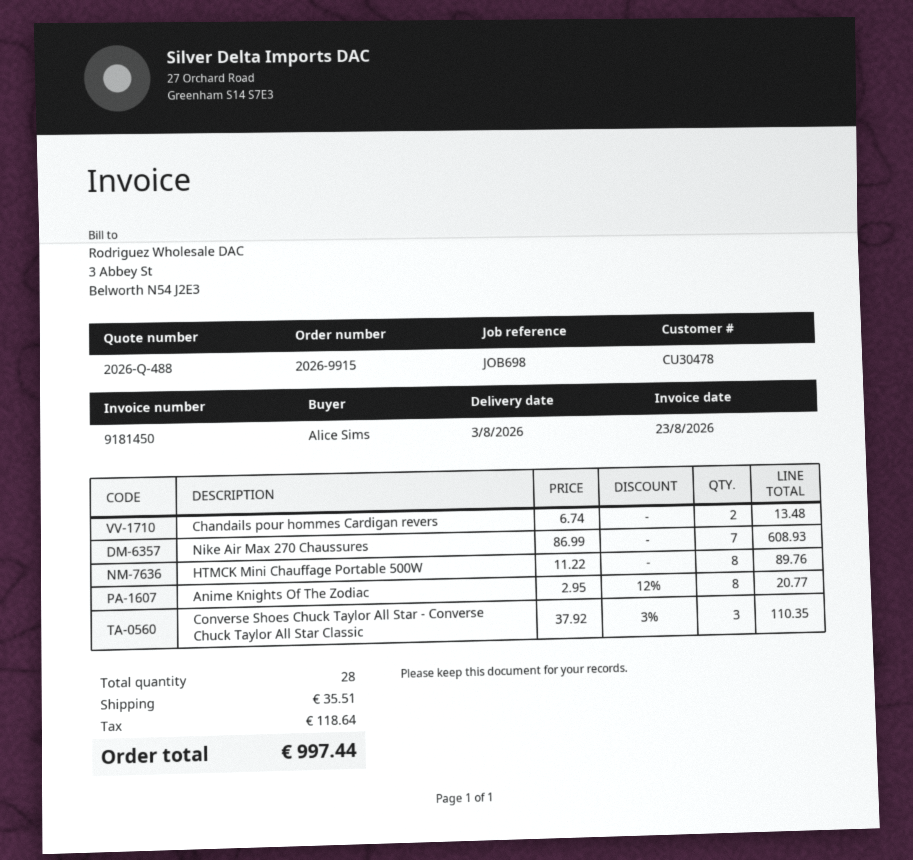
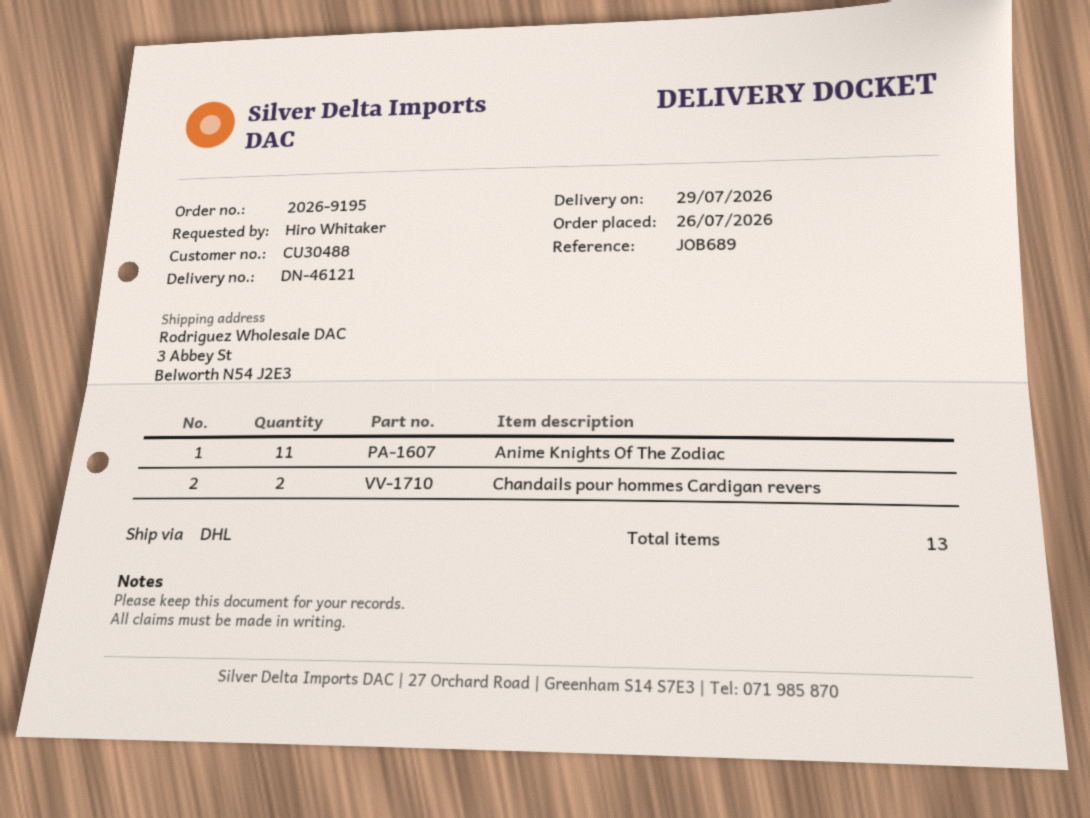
order number: 2026-9915 -> 2026-9195
delivery date: 2026-08-03 -> 2026-07-29
customer number: CU30478 -> CU30488
reference: JOB698 -> JOB689
ordered by: Alice Sims -> Hiro Whitaker
Nike Air Max 270 Chaussures: 7 -> none
HTMCK Mini Chauffage Portable 500W: 8 -> none
Anime Knights Of The Zodiac: 8 -> 11
Converse Shoes Chuck Taylor All Star - Converse Chuck Taylor All Star Classic: 3 -> none
total quantity: 28 -> 13

